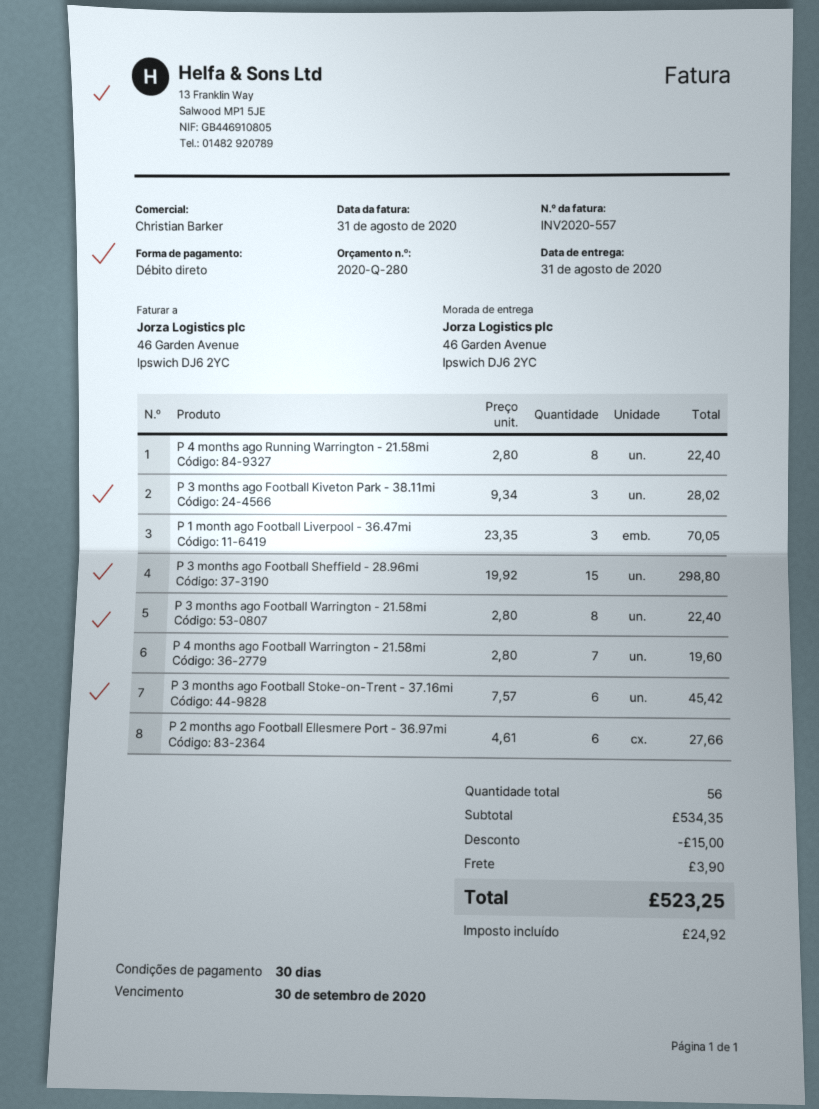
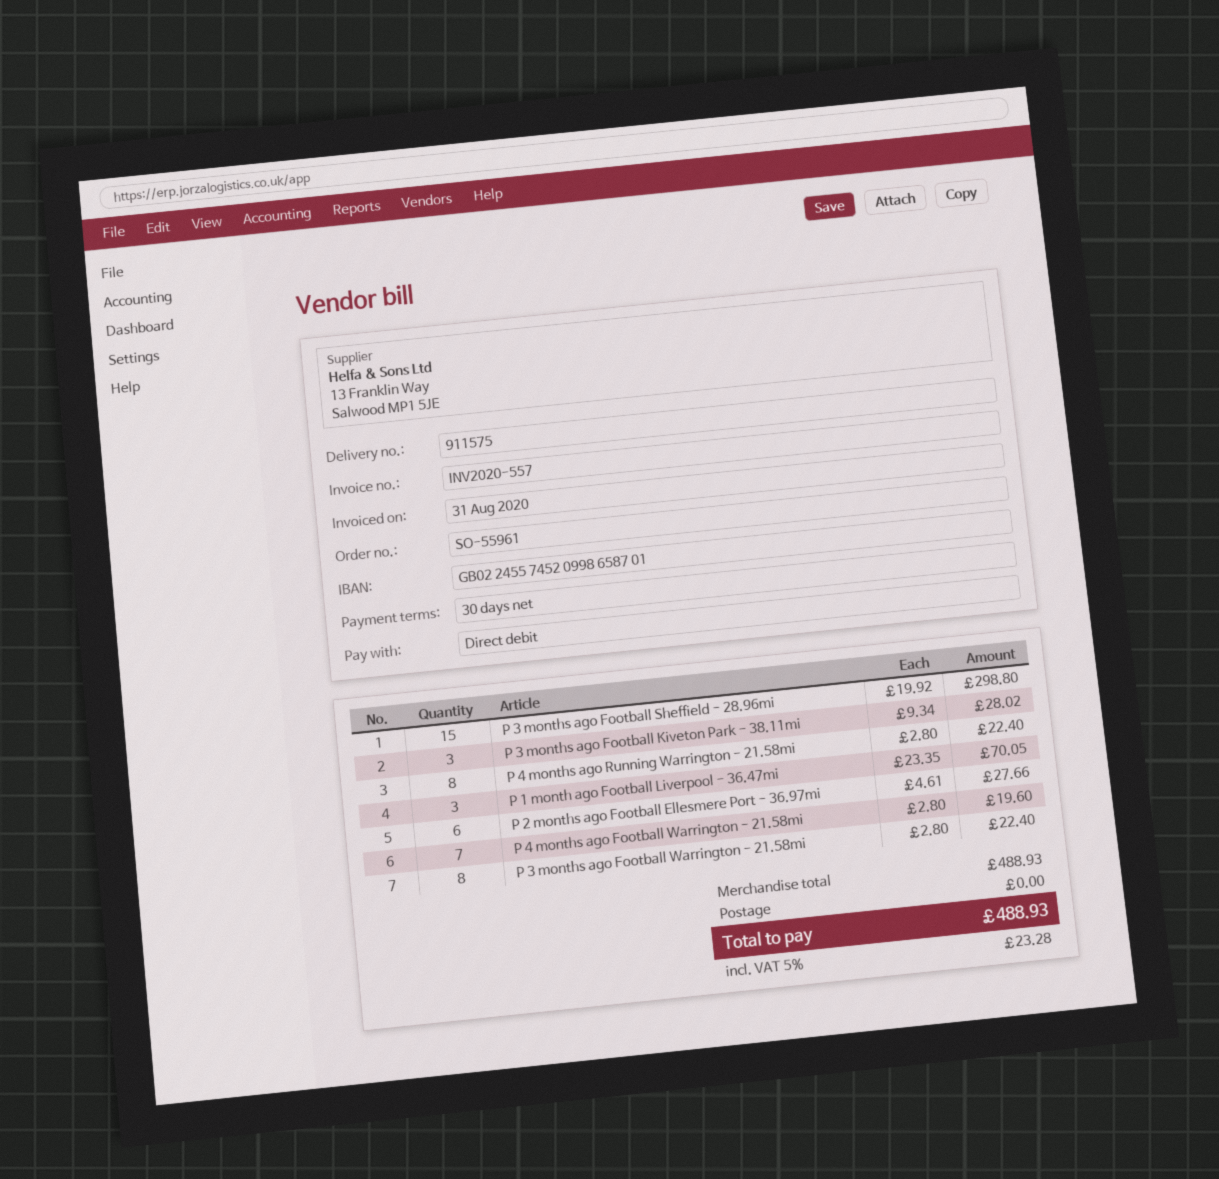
P 3 months ago Football Stoke-on-Trent - 37.16mi: 6 x 7.57 = 45.42 -> none
subtotal: 534.35 -> 488.93
discount: 15.00 -> none
shipping: 3.90 -> 0.00
tax: 24.92 -> 23.28
total: 523.25 -> 488.93

